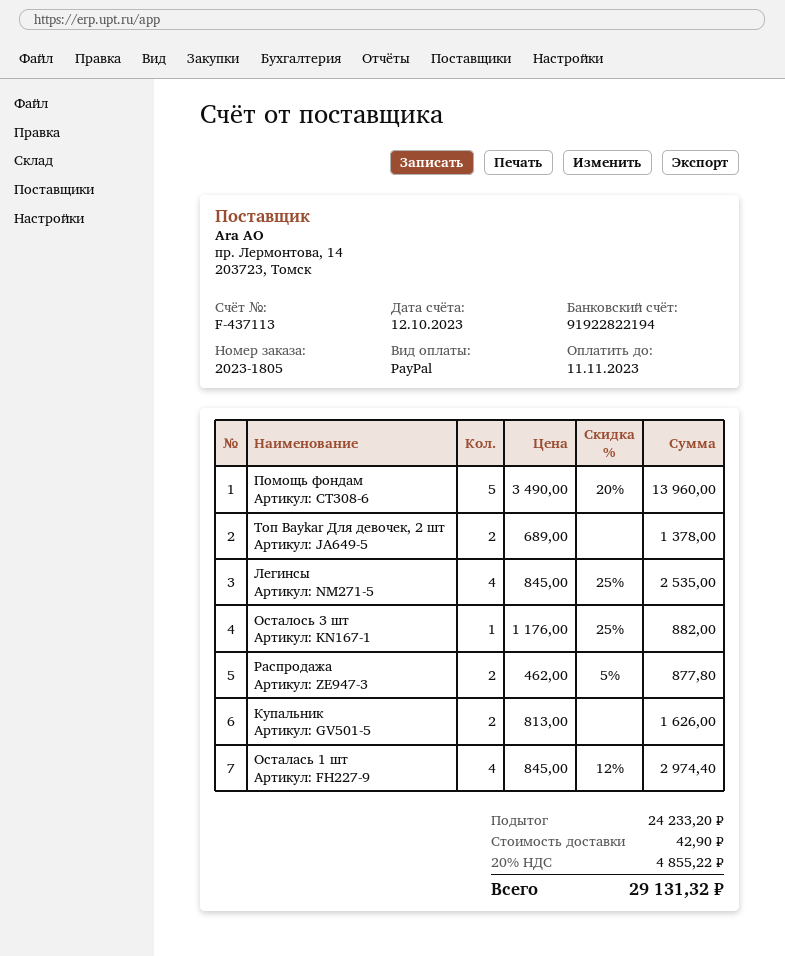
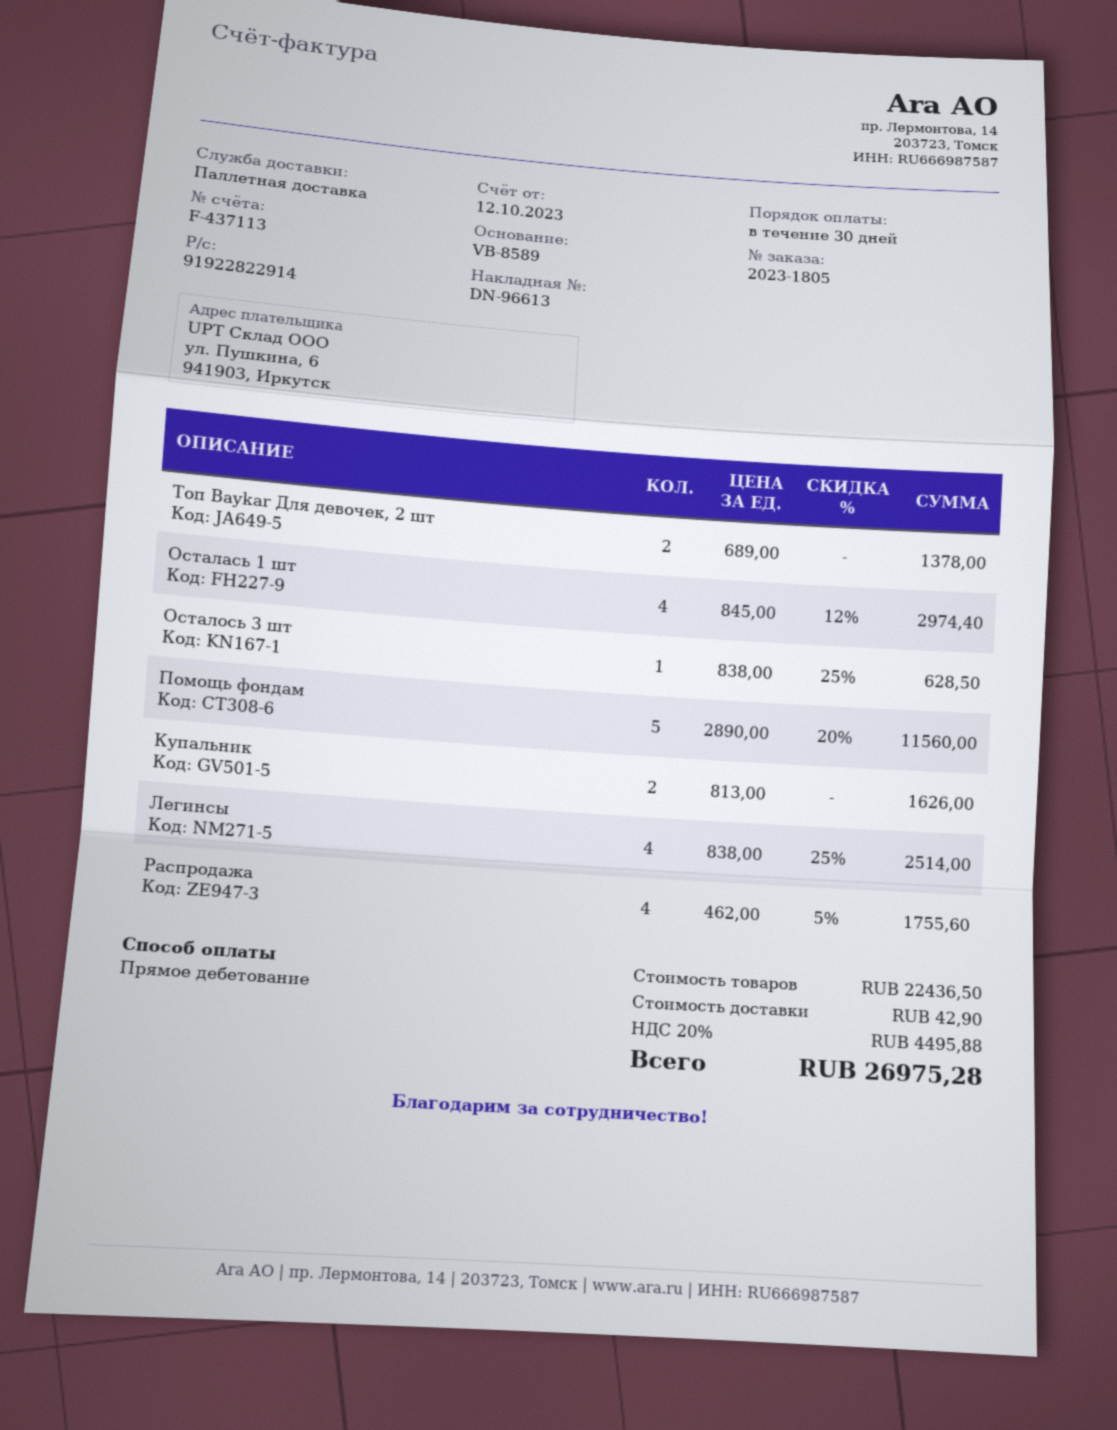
payment method: PayPal -> direct debit
bank account: 91922822194 -> 91922822914
Помощь фондам: 5 x 3490.00 - 20% = 13960.00 -> 5 x 2890.00 - 20% = 11560.00
Легинсы: 4 x 845.00 - 25% = 2535.00 -> 4 x 838.00 - 25% = 2514.00
Осталось 3 шт: 1 x 1176.00 - 25% = 882.00 -> 1 x 838.00 - 25% = 628.50
Распродажа: 2 x 462.00 - 5% = 877.80 -> 4 x 462.00 - 5% = 1755.60
subtotal: 24233.20 -> 22436.50
tax: 20% = 4855.22 -> 20% = 4495.88
total: 29131.32 -> 26975.28

